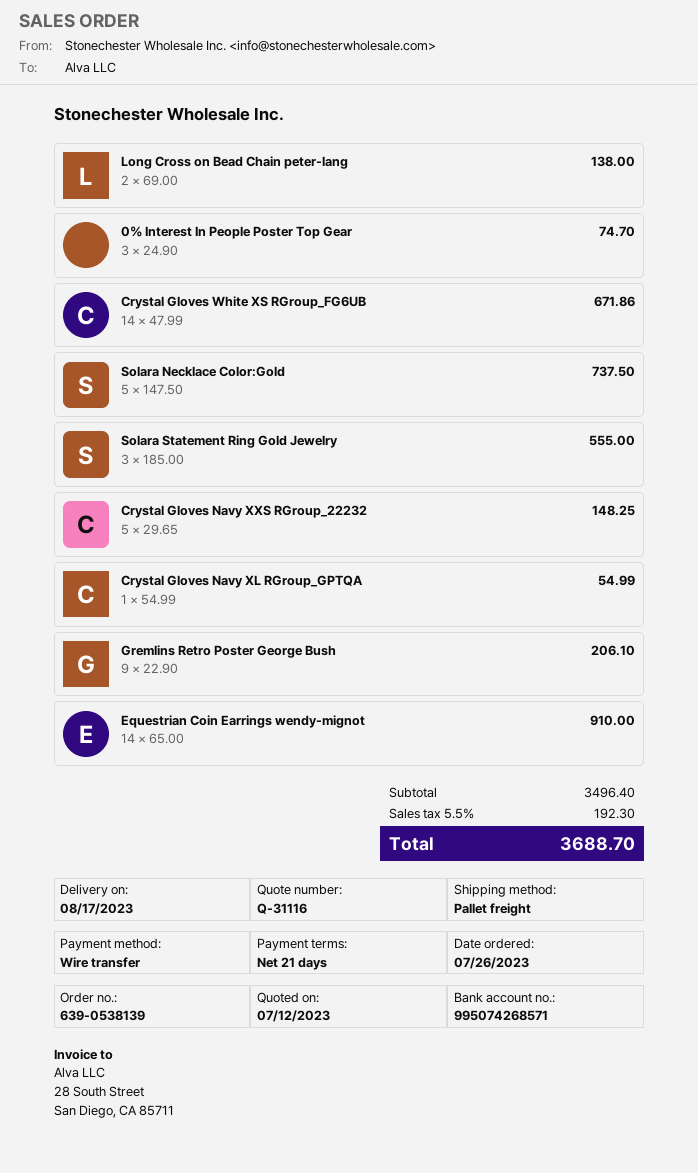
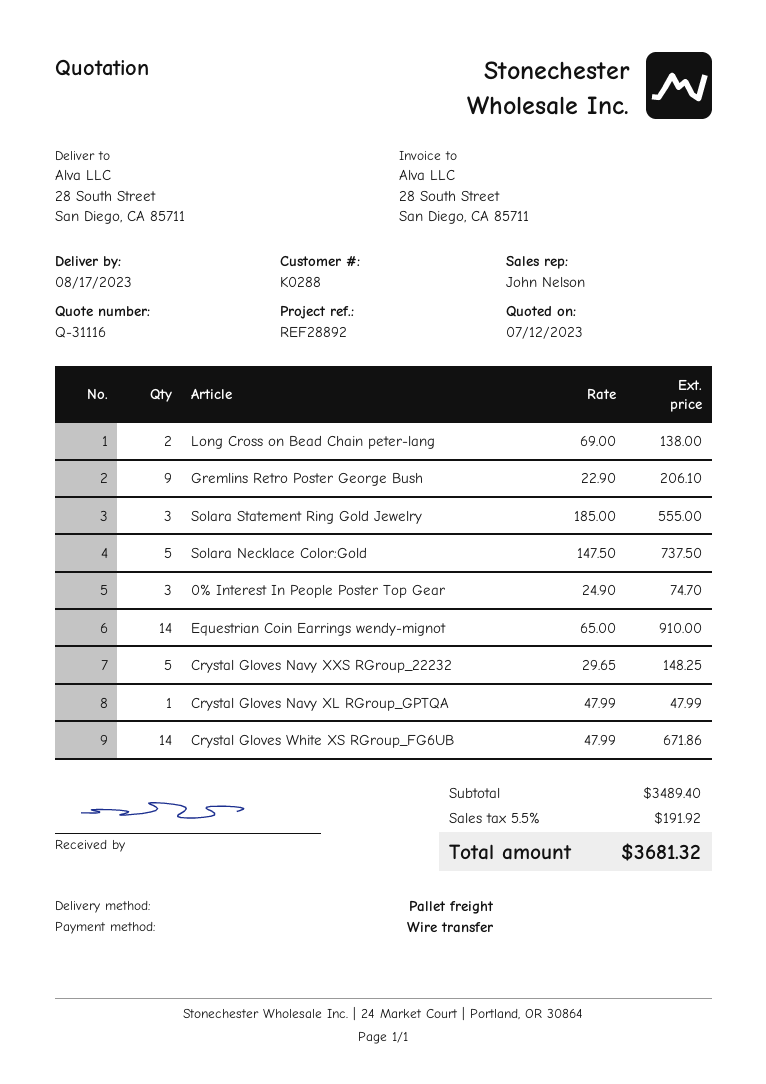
Crystal Gloves Navy XL RGroup_GPTQA: 1 x 54.99 = 54.99 -> 1 x 47.99 = 47.99
subtotal: 3496.40 -> 3489.40
tax: 5.5% = 192.30 -> 5.5% = 191.92
total: 3688.70 -> 3681.32

